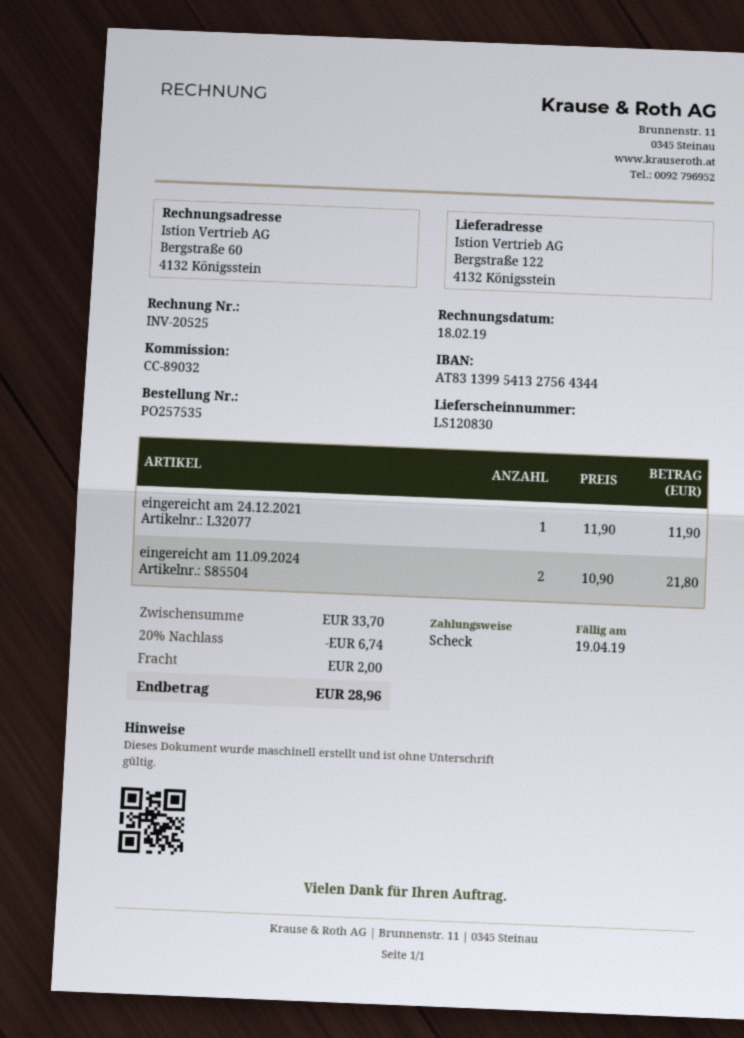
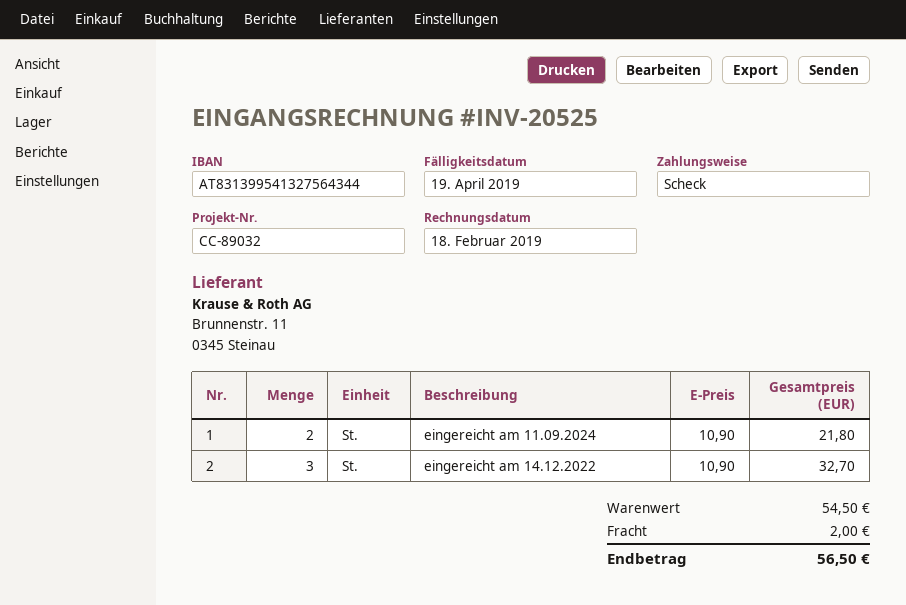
eingereicht am 24.12.2021: 1 x 11.90 = 11.90 -> none
eingereicht am 14.12.2022: none -> 3 x 10.90 = 32.70
subtotal: 33.70 -> 54.50
discount: 20% = 6.74 -> none
total: 28.96 -> 56.50

